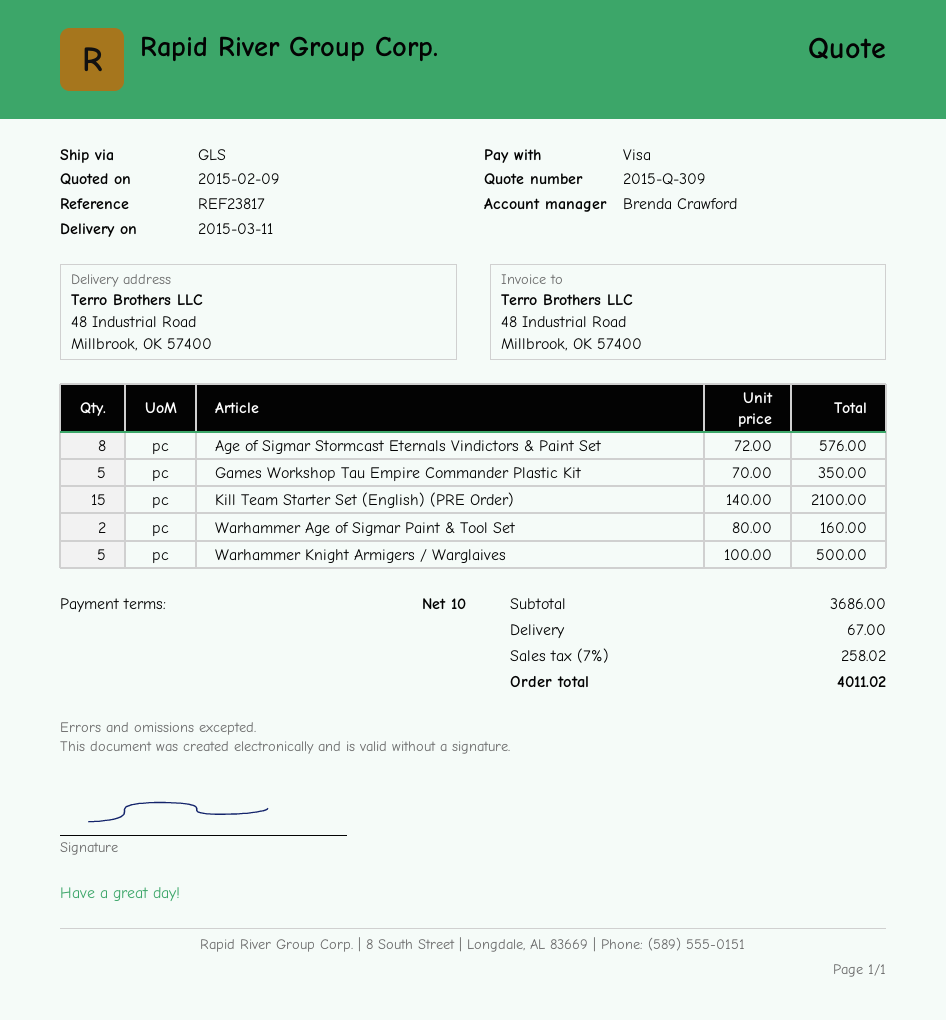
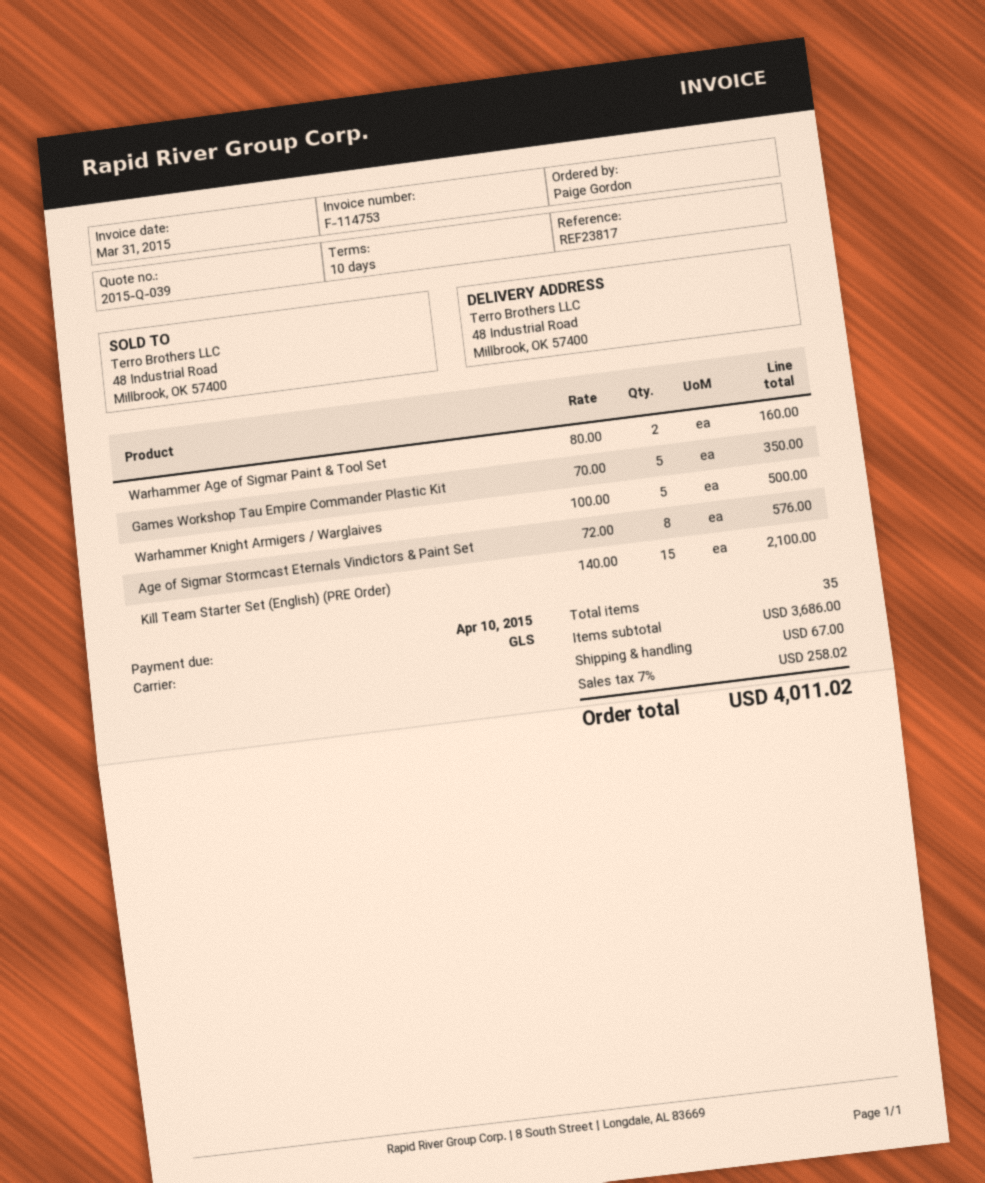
quote number: 2015-Q-309 -> 2015-Q-039

